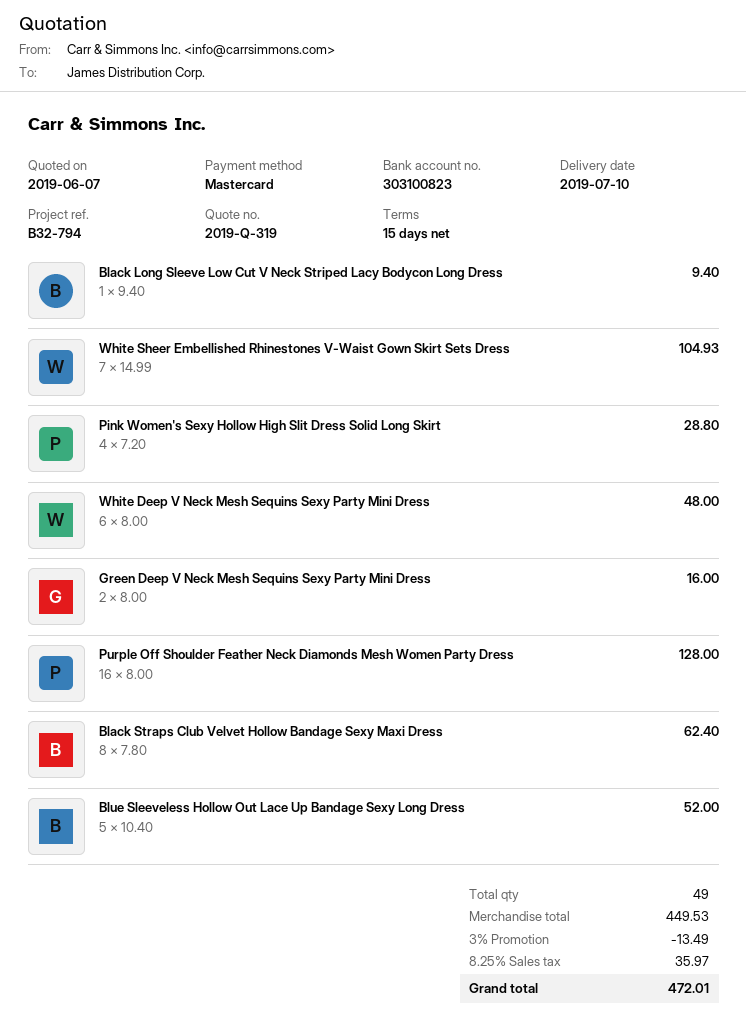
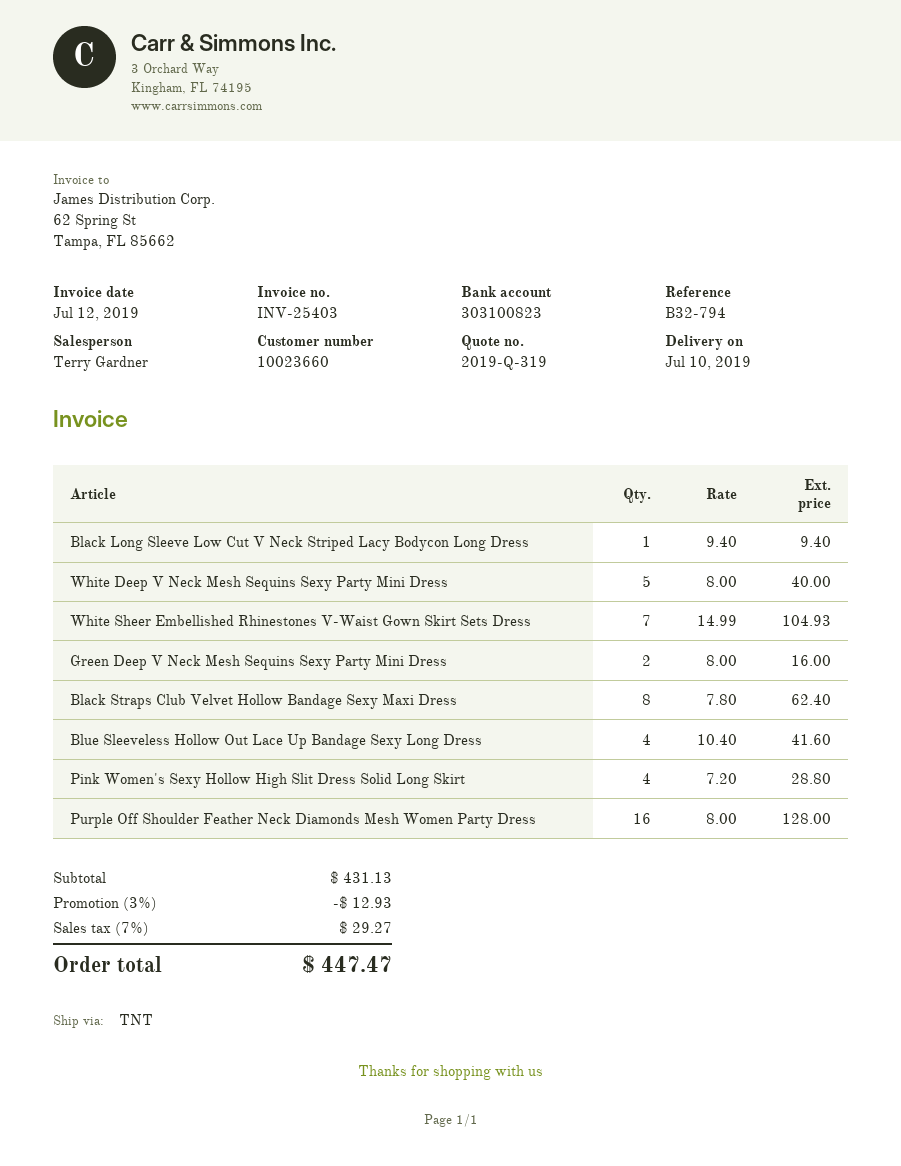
White Deep V Neck Mesh Sequins Sexy Party Mini Dress: 6 x 8.00 = 48.00 -> 5 x 8.00 = 40.00
Blue Sleeveless Hollow Out Lace Up Bandage Sexy Long Dress: 5 x 10.40 = 52.00 -> 4 x 10.40 = 41.60
subtotal: 449.53 -> 431.13
discount: 3% = 13.49 -> 3% = 12.93
tax: 8.25% = 35.97 -> 7% = 29.27
total: 472.01 -> 447.47

